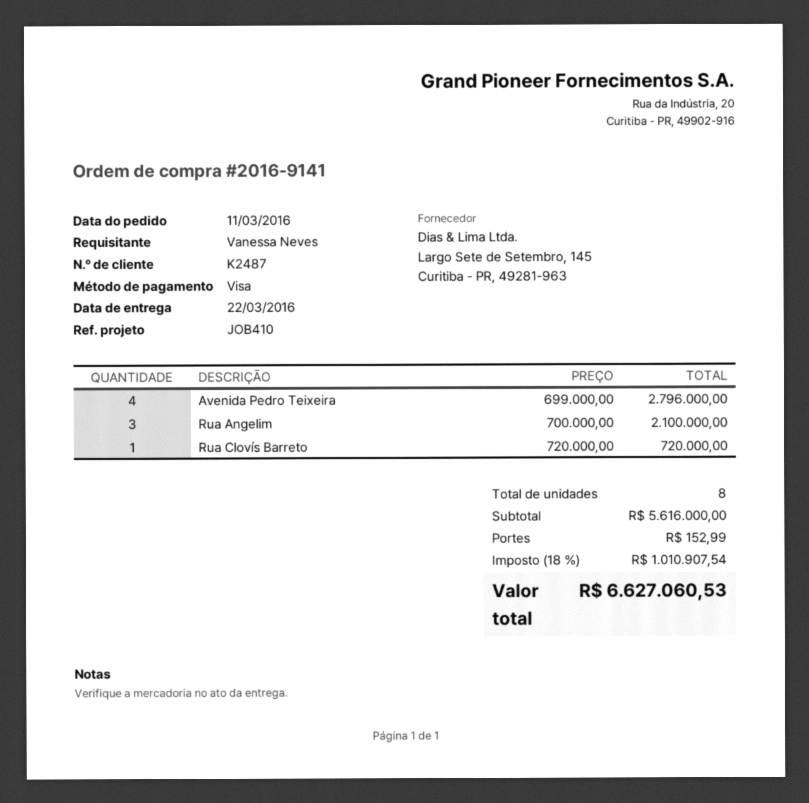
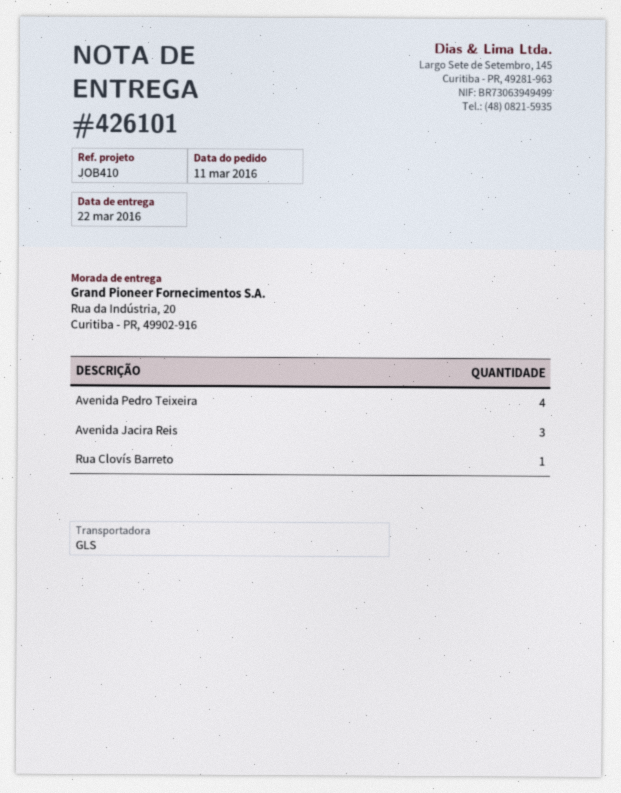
Rua Angelim: 3 -> none
Avenida Jacira Reis: none -> 3

